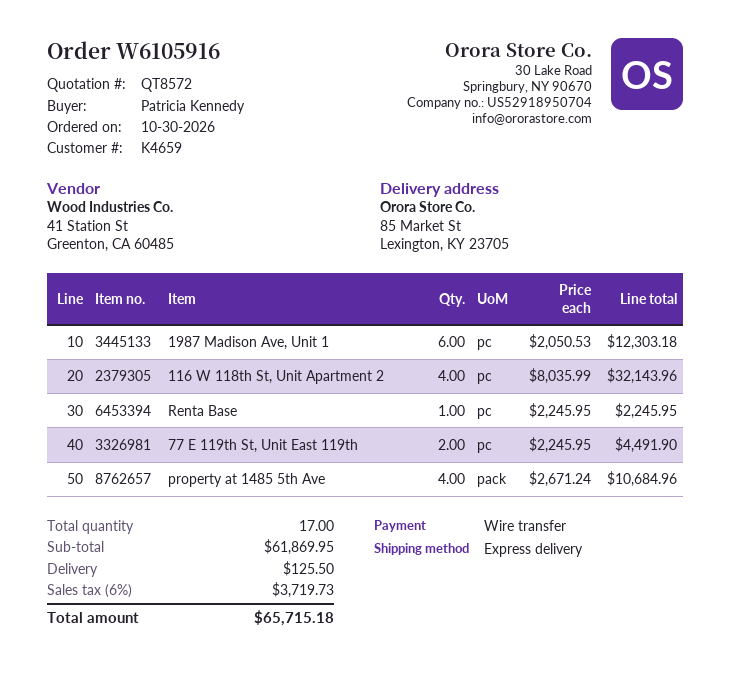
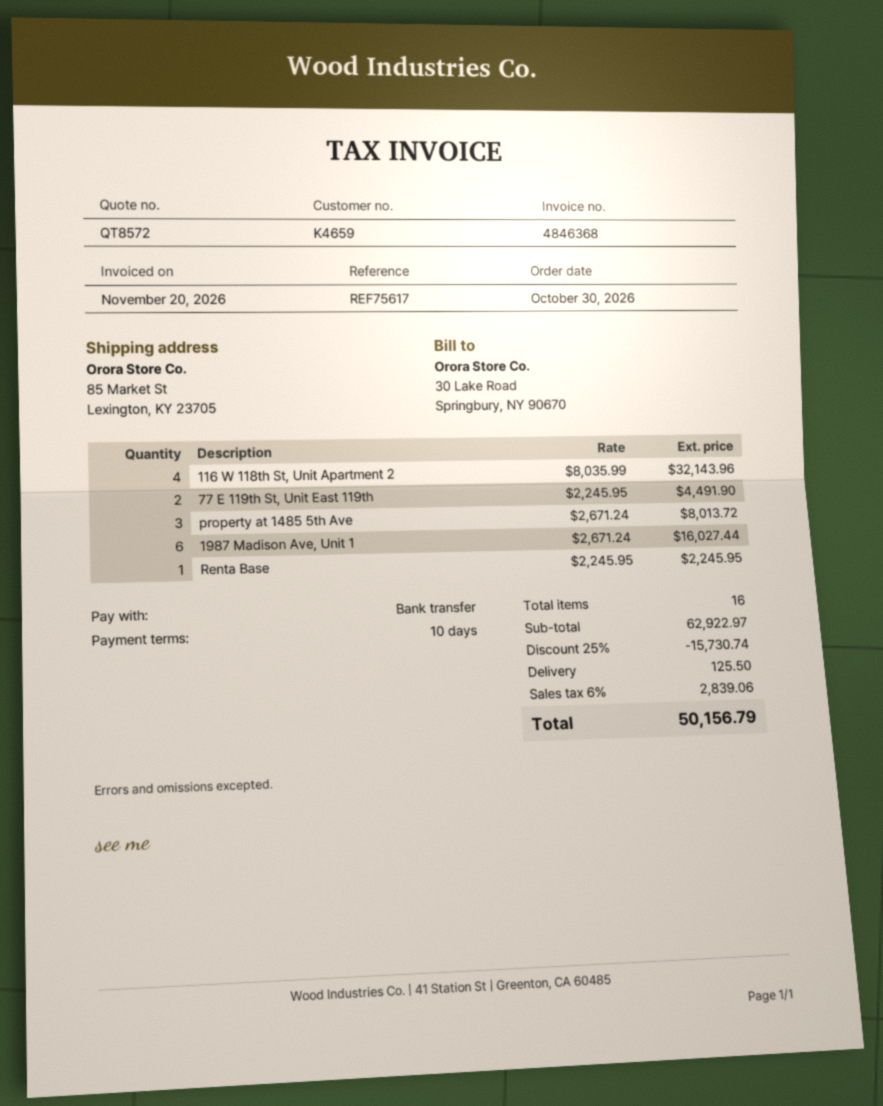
1987 Madison Ave, Unit 1: 6 x 2050.53 = 12303.18 -> 6 x 2671.24 = 16027.44
property at 1485 5th Ave: 4 x 2671.24 = 10684.96 -> 3 x 2671.24 = 8013.72
total quantity: 17 -> 16
subtotal: 61869.95 -> 62922.97
discount: none -> 25% = 15730.74
tax: 6% = 3719.73 -> 6% = 2839.06
total: 65715.18 -> 50156.79

